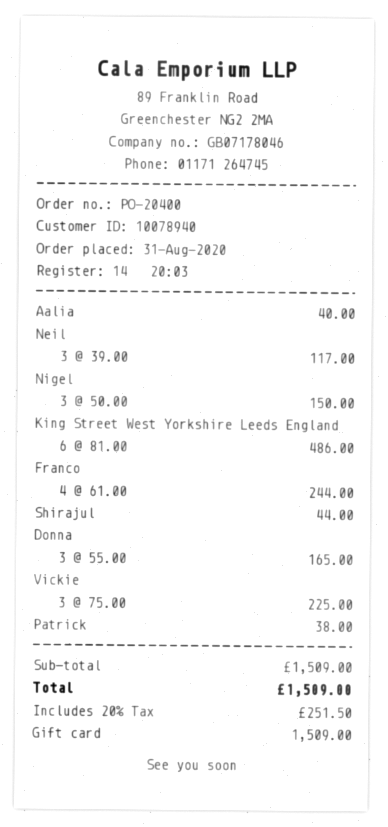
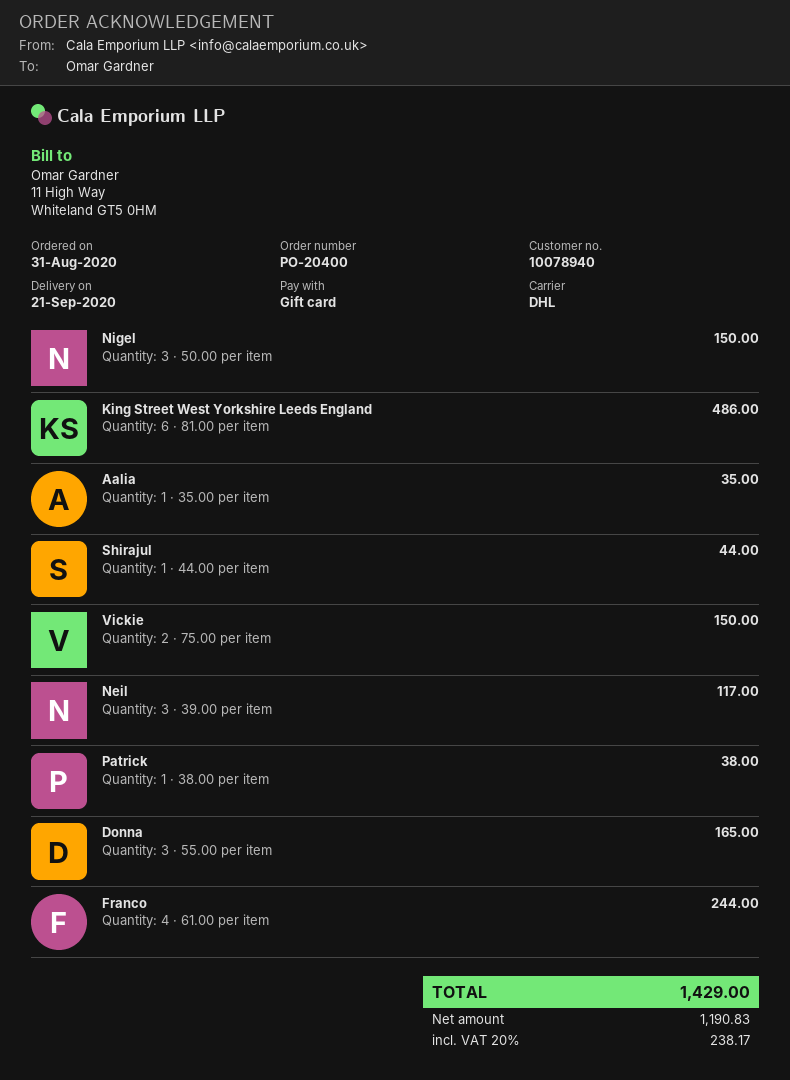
Aalia: 1 x 40.00 = 40.00 -> 1 x 35.00 = 35.00
Vickie: 3 x 75.00 = 225.00 -> 2 x 75.00 = 150.00
tax: 20% = 251.50 -> 20% = 238.17
total: 1509.00 -> 1429.00

